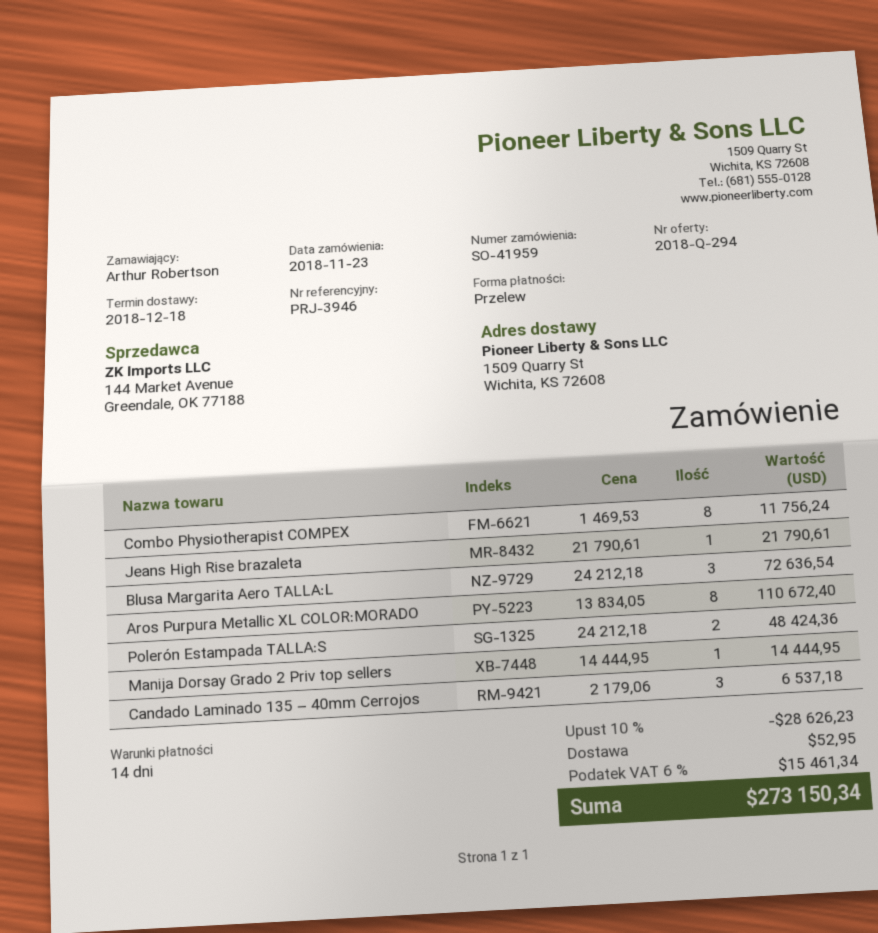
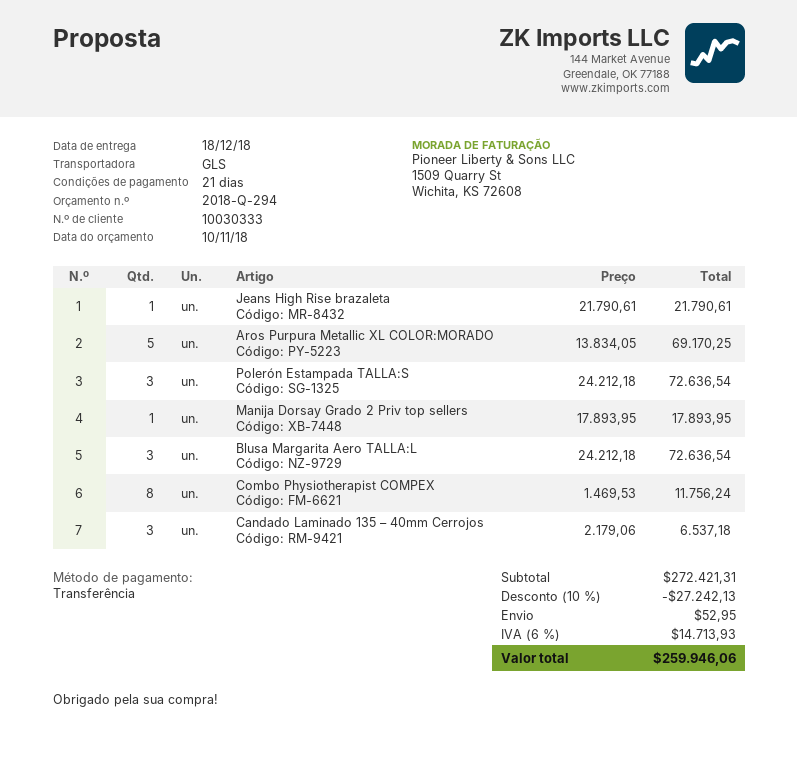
payment terms: 14 days -> 21 days
Aros Purpura Metallic XL COLOR:MORADO: 8 x 13834.05 = 110672.40 -> 5 x 13834.05 = 69170.25
Polerón Estampada TALLA:S: 2 x 24212.18 = 48424.36 -> 3 x 24212.18 = 72636.54
Manija Dorsay Grado 2 Priv top sellers: 1 x 14444.95 = 14444.95 -> 1 x 17893.95 = 17893.95
discount: 10% = 28626.23 -> 10% = 27242.13
tax: 6% = 15461.34 -> 6% = 14713.93
total: 273150.34 -> 259946.06

